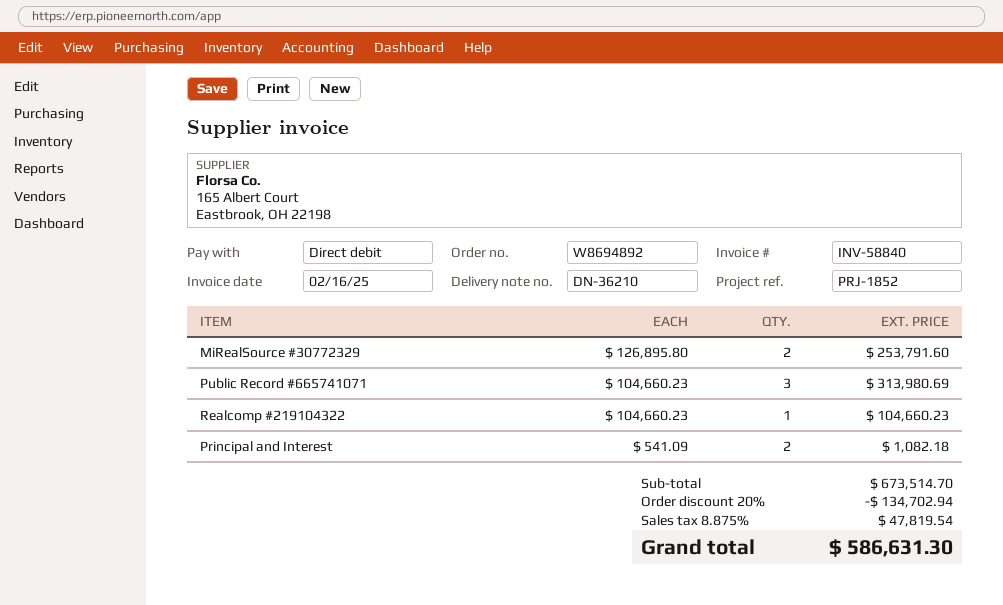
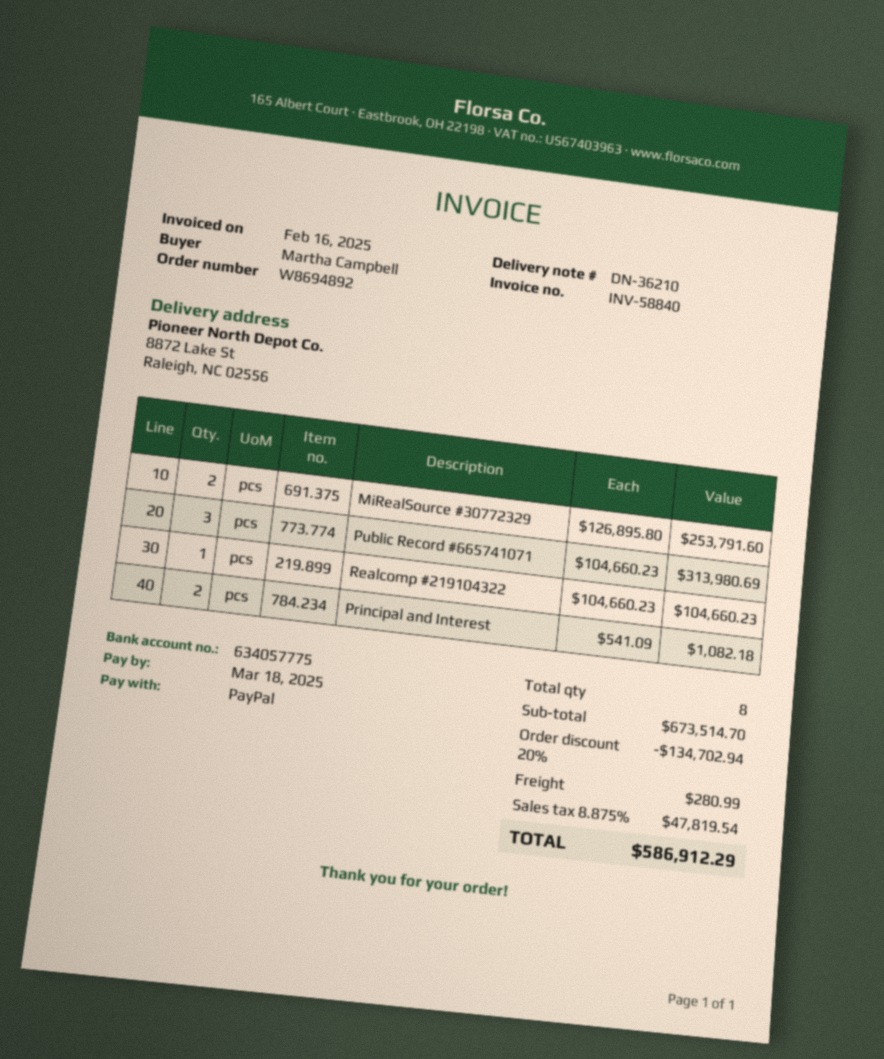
payment method: direct debit -> PayPal
shipping: none -> 280.99
total: 586631.30 -> 586912.29

